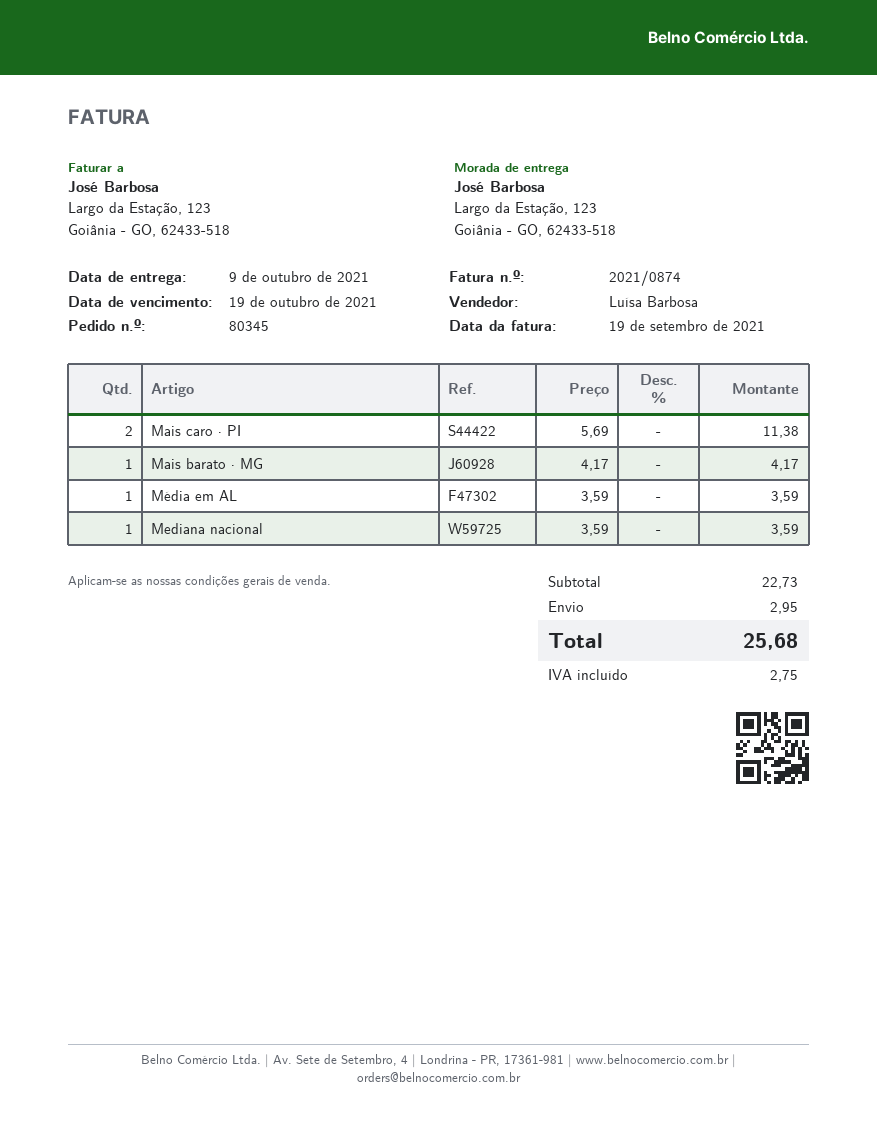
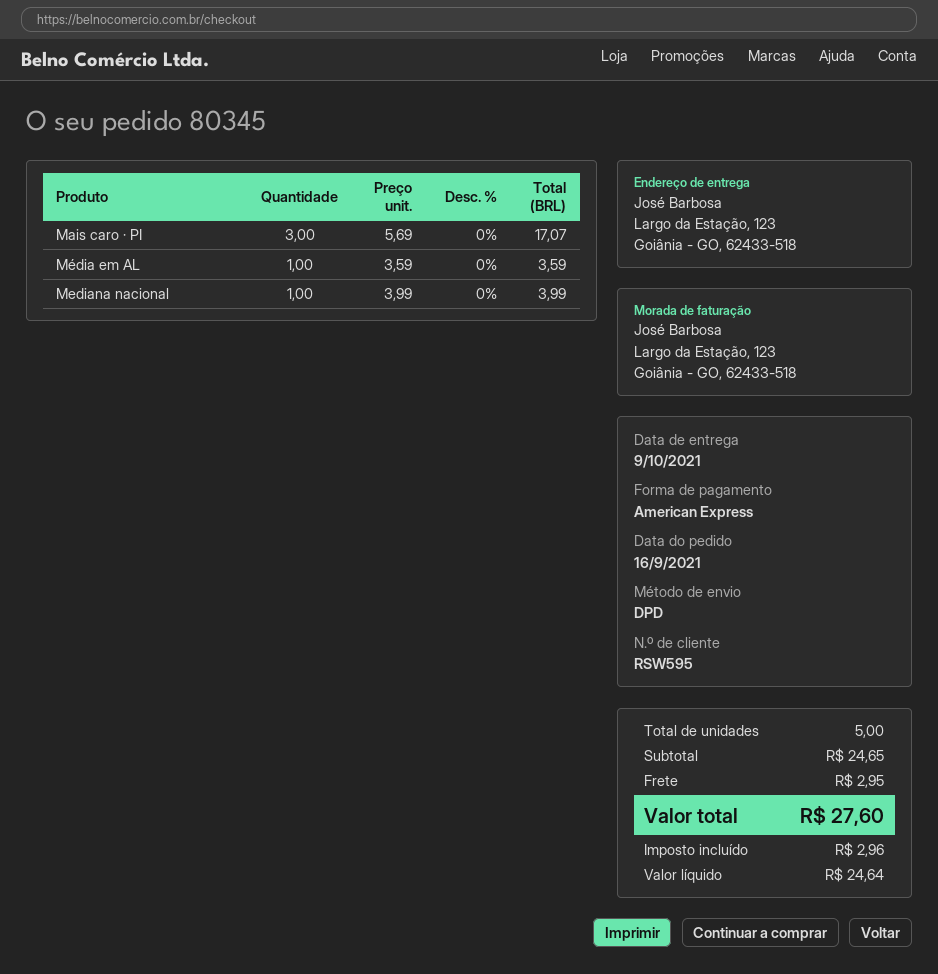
Mais caro · PI: 2 x 5.69 = 11.38 -> 3 x 5.69 = 17.07
Mais barato · MG: 1 x 4.17 = 4.17 -> none
Mediana nacional: 1 x 3.59 = 3.59 -> 1 x 3.99 = 3.99
subtotal: 22.73 -> 24.65
tax: 2.75 -> 2.96
total: 25.68 -> 27.60

